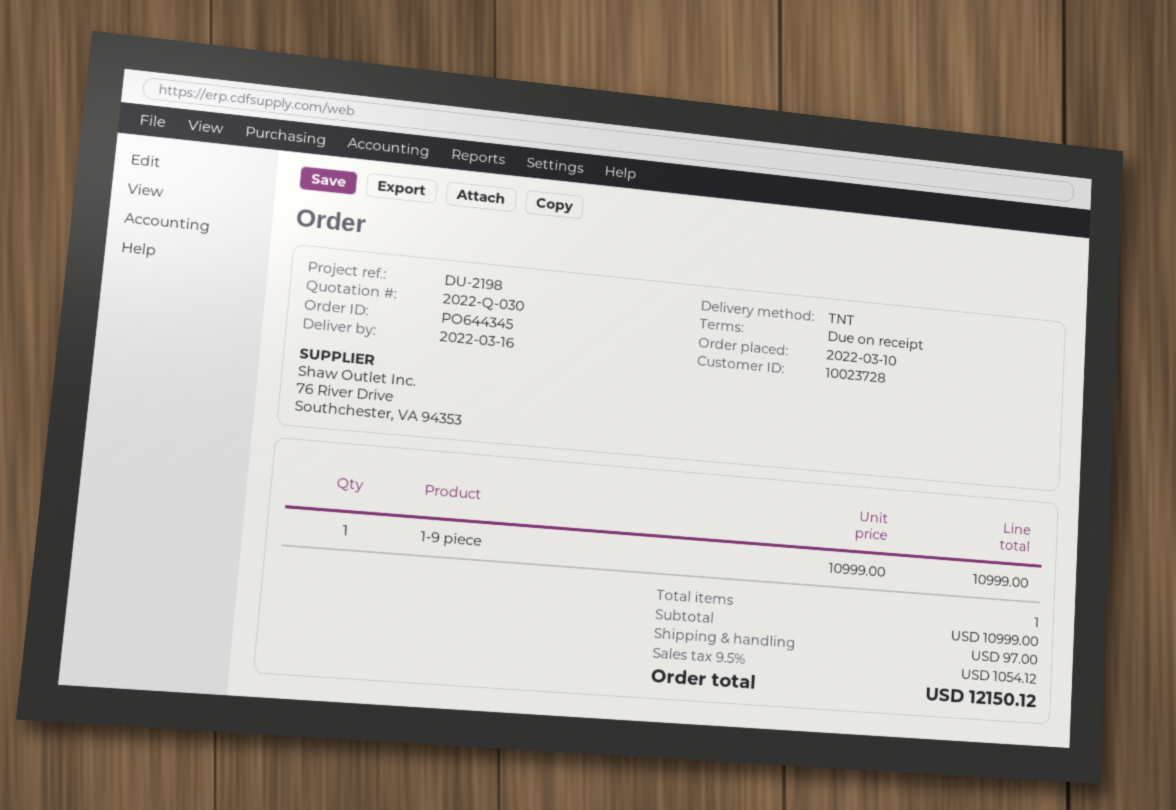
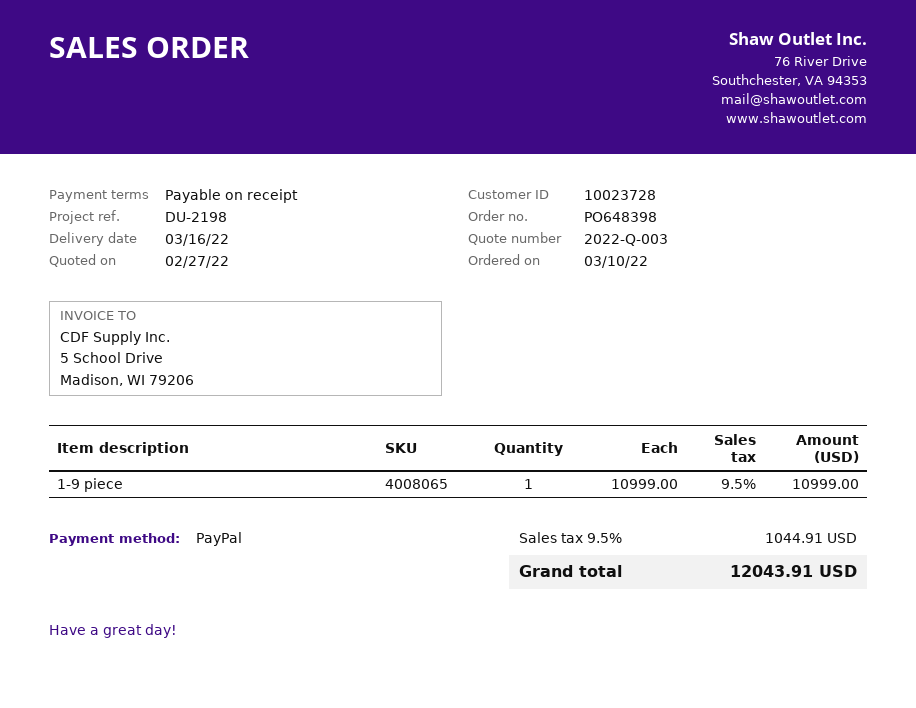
quote number: 2022-Q-030 -> 2022-Q-003
order number: PO644345 -> PO648398
shipping: 97.00 -> none
tax: 9.5% = 1054.12 -> 9.5% = 1044.91
total: 12150.12 -> 12043.91

